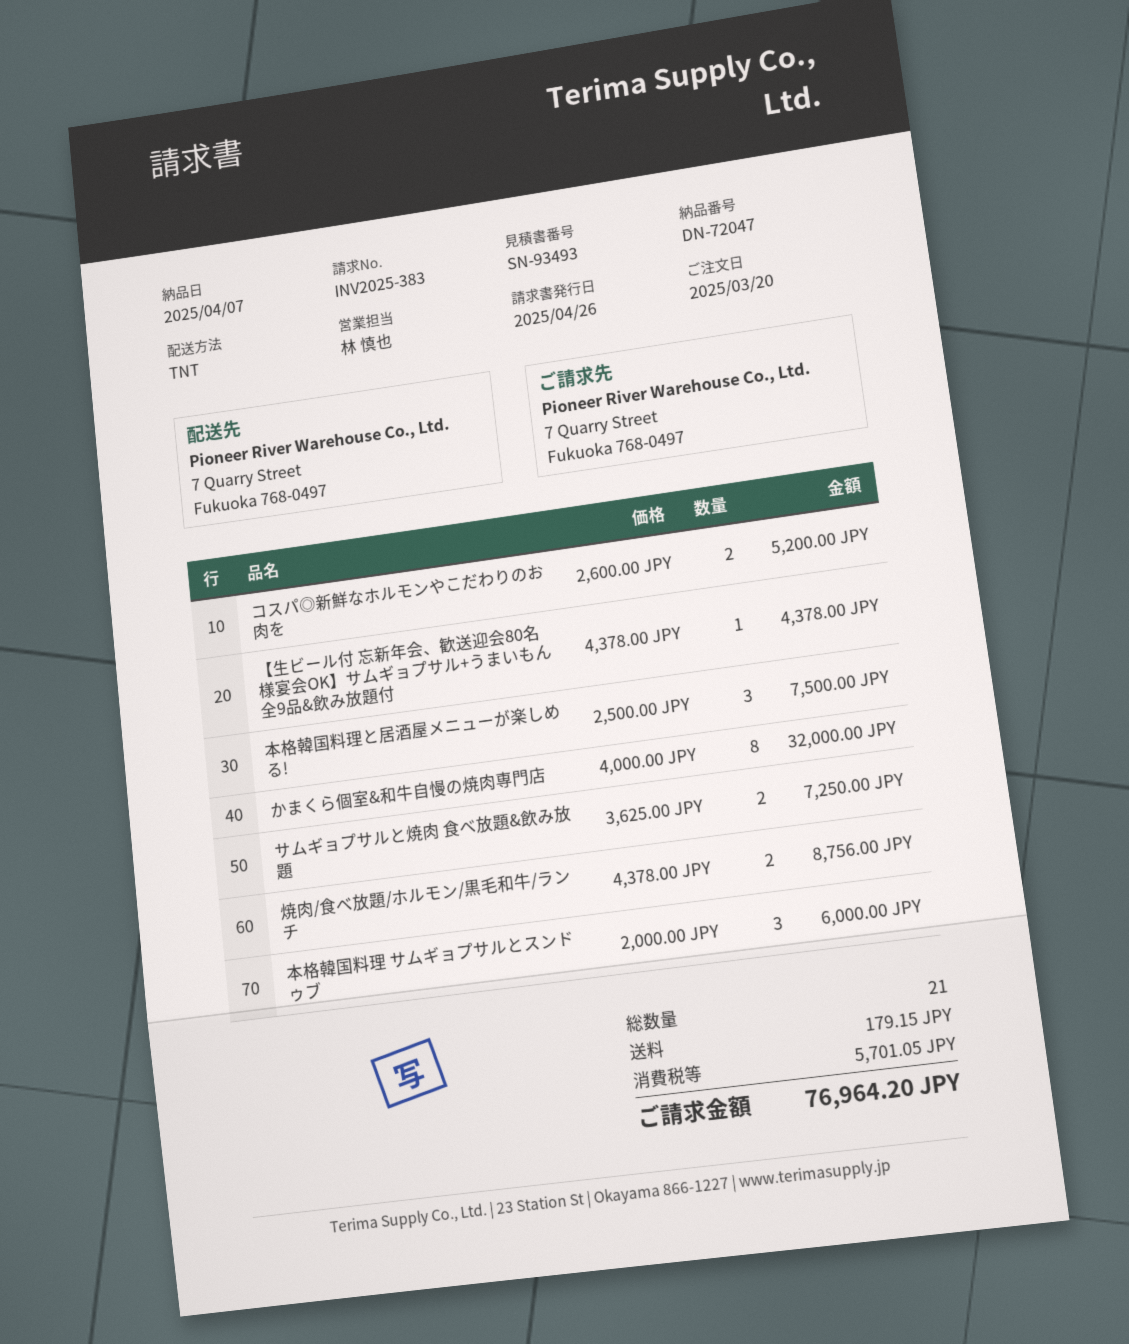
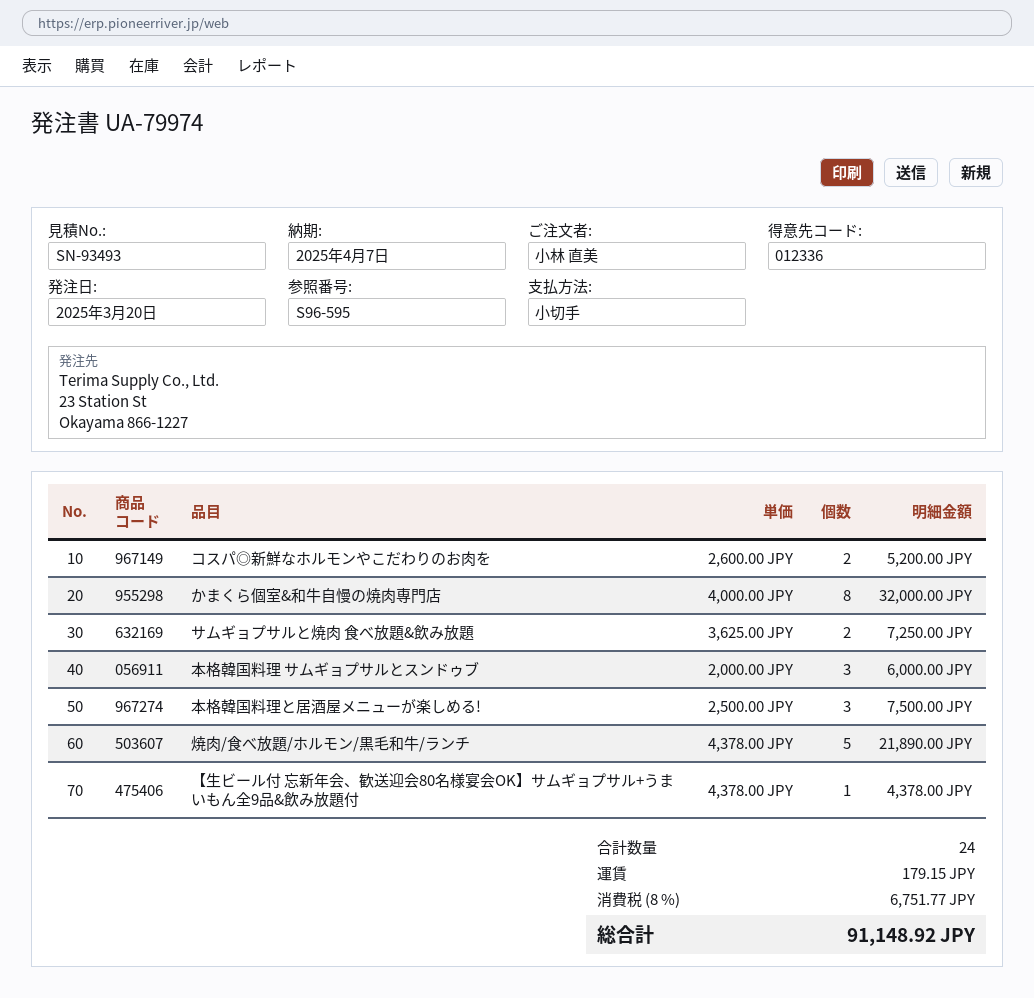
焼肉/食べ放題/ホルモン/黒毛和牛/ランチ: 2 x 4378.00 = 8756.00 -> 5 x 4378.00 = 21890.00
total quantity: 21 -> 24
tax: 5701.05 -> 6751.77
total: 76964.20 -> 91148.92

